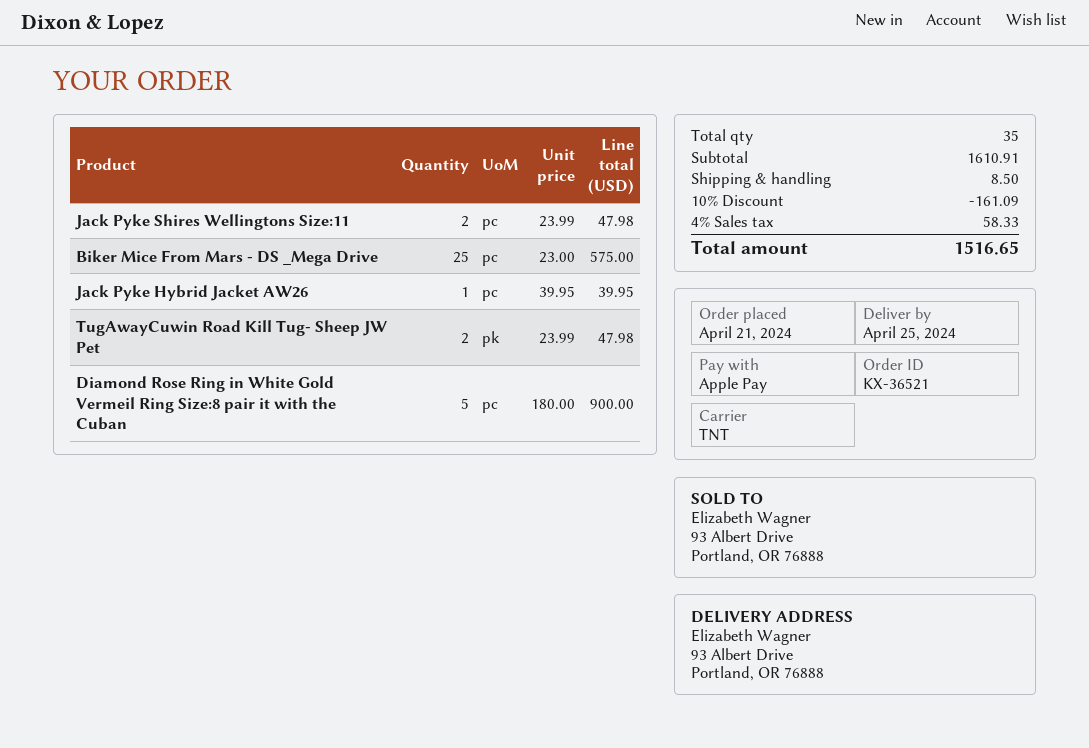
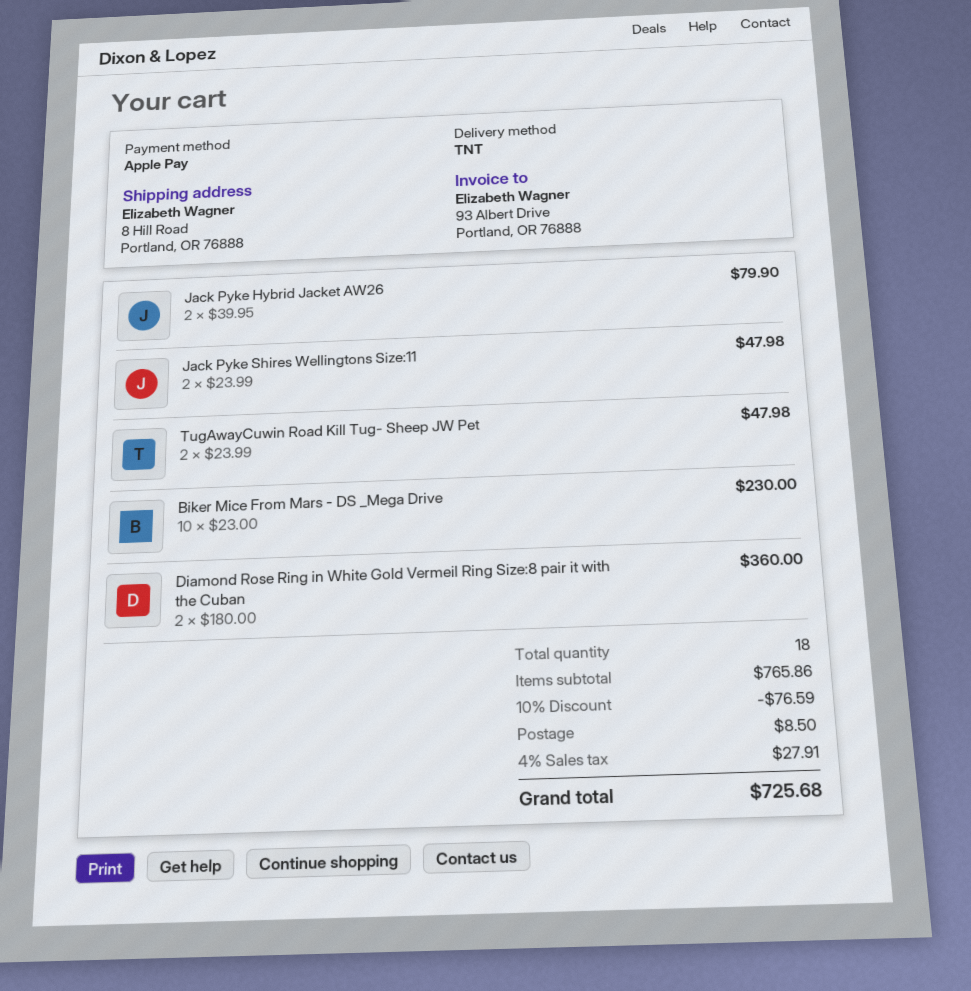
ship to: 93 Albert Drive, Portland, OR 76888 -> 8 Hill Road, Portland, OR 76888
Biker Mice From Mars - DS _Mega Drive: 25 x 23.00 = 575.00 -> 10 x 23.00 = 230.00
Jack Pyke Hybrid Jacket AW26: 1 x 39.95 = 39.95 -> 2 x 39.95 = 79.90
Diamond Rose Ring in White Gold Vermeil Ring Size:8 pair it with the Cuban: 5 x 180.00 = 900.00 -> 2 x 180.00 = 360.00
total quantity: 35 -> 18
subtotal: 1610.91 -> 765.86
discount: 10% = 161.09 -> 10% = 76.59
tax: 4% = 58.33 -> 4% = 27.91
total: 1516.65 -> 725.68

